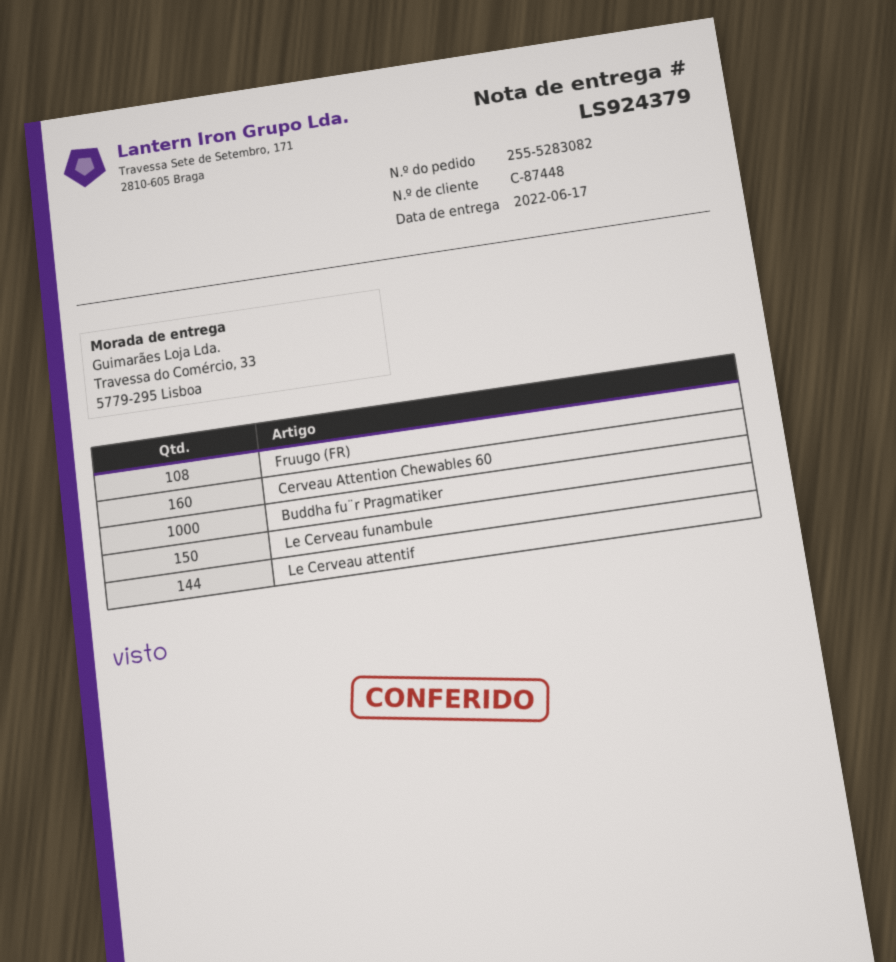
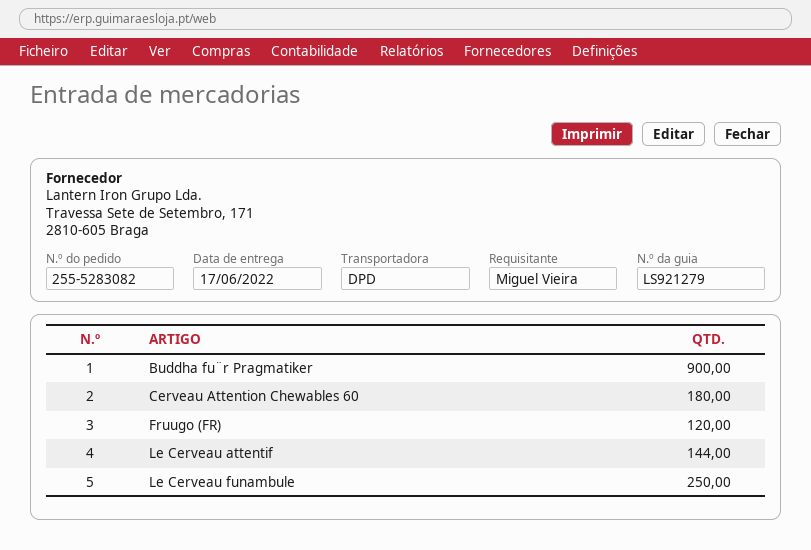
delivery note number: LS924379 -> LS921279
Fruugo (FR): 108 -> 120
Cerveau Attention Chewables 60: 160 -> 180
Buddha fu¨r Pragmatiker: 1000 -> 900
Le Cerveau funambule: 150 -> 250

